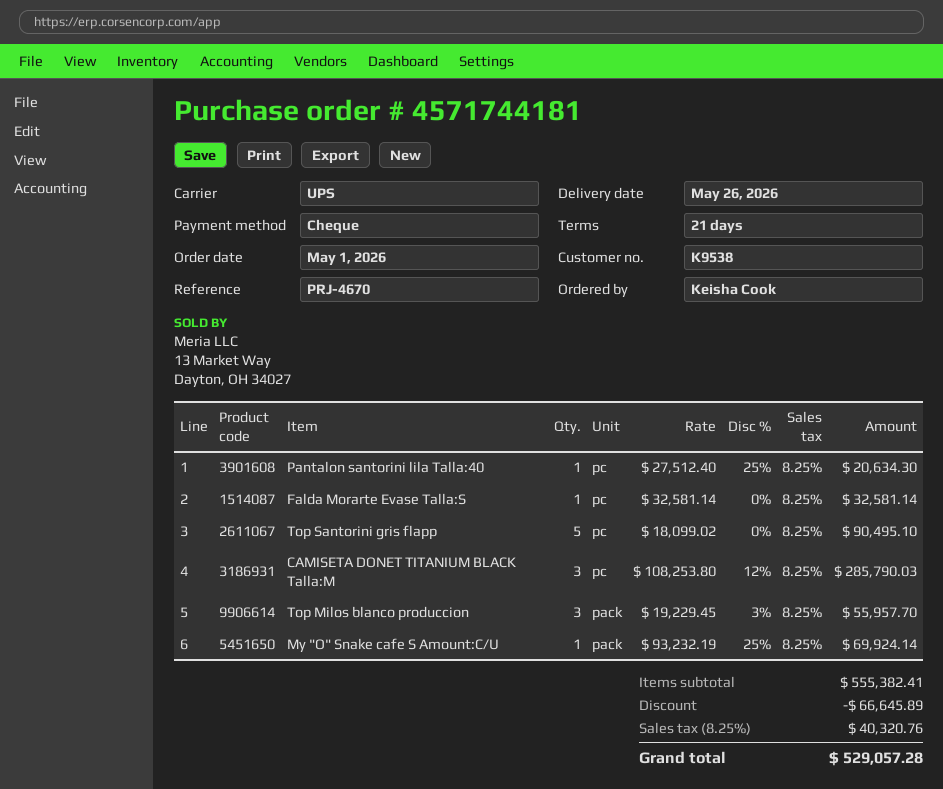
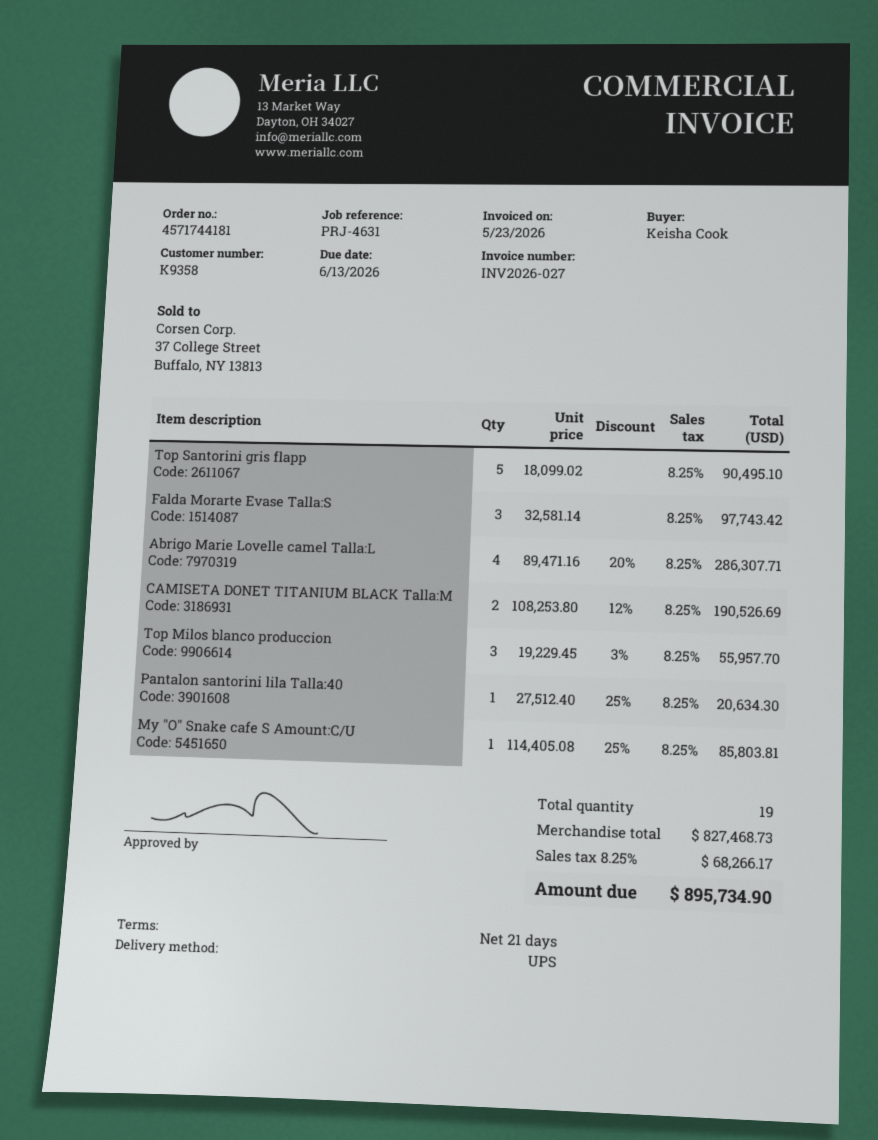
customer number: K9538 -> K9358
reference: PRJ-4670 -> PRJ-4631
Falda Morarte Evase Talla:S: 1 x 32581.14 = 32581.14 -> 3 x 32581.14 = 97743.42
CAMISETA DONET TITANIUM BLACK Talla:M: 3 x 108253.80 - 12% = 285790.03 -> 2 x 108253.80 - 12% = 190526.69
My "O" Snake cafe S Amount:C/U: 1 x 93232.19 - 25% = 69924.14 -> 1 x 114405.08 - 25% = 85803.81
Abrigo Marie Lovelle camel Talla:L: none -> 4 x 89471.16 - 20% = 286307.71
subtotal: 555382.41 -> 827468.73
discount: 66645.89 -> none
tax: 8.25% = 40320.76 -> 8.25% = 68266.17
total: 529057.28 -> 895734.90

